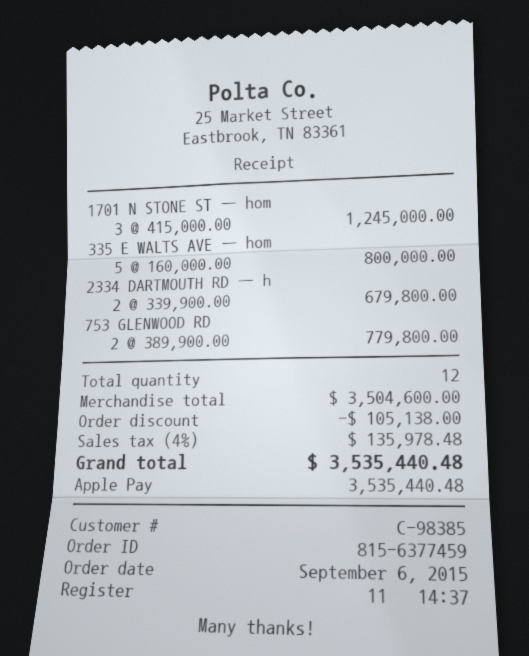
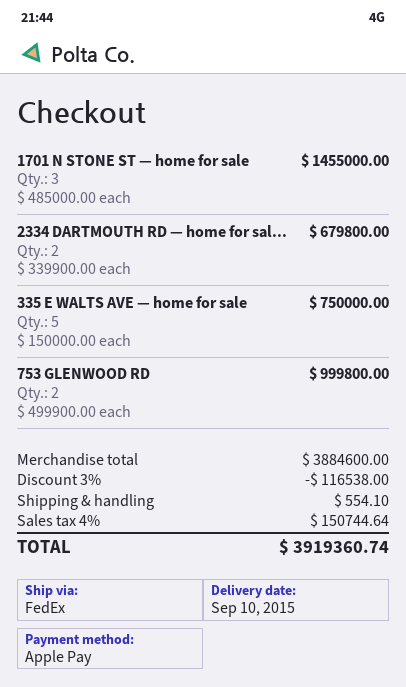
1701 N STONE ST — hom: 3 x 415000.00 = 1245000.00 -> 3 x 485000.00 = 1455000.00
335 E WALTS AVE — hom: 5 x 160000.00 = 800000.00 -> 5 x 150000.00 = 750000.00
753 GLENWOOD RD: 2 x 389900.00 = 779800.00 -> 2 x 499900.00 = 999800.00
subtotal: 3504600.00 -> 3884600.00
discount: 105138.00 -> 116538.00
shipping: none -> 554.10
tax: 4% = 135978.48 -> 4% = 150744.64
total: 3535440.48 -> 3919360.74

